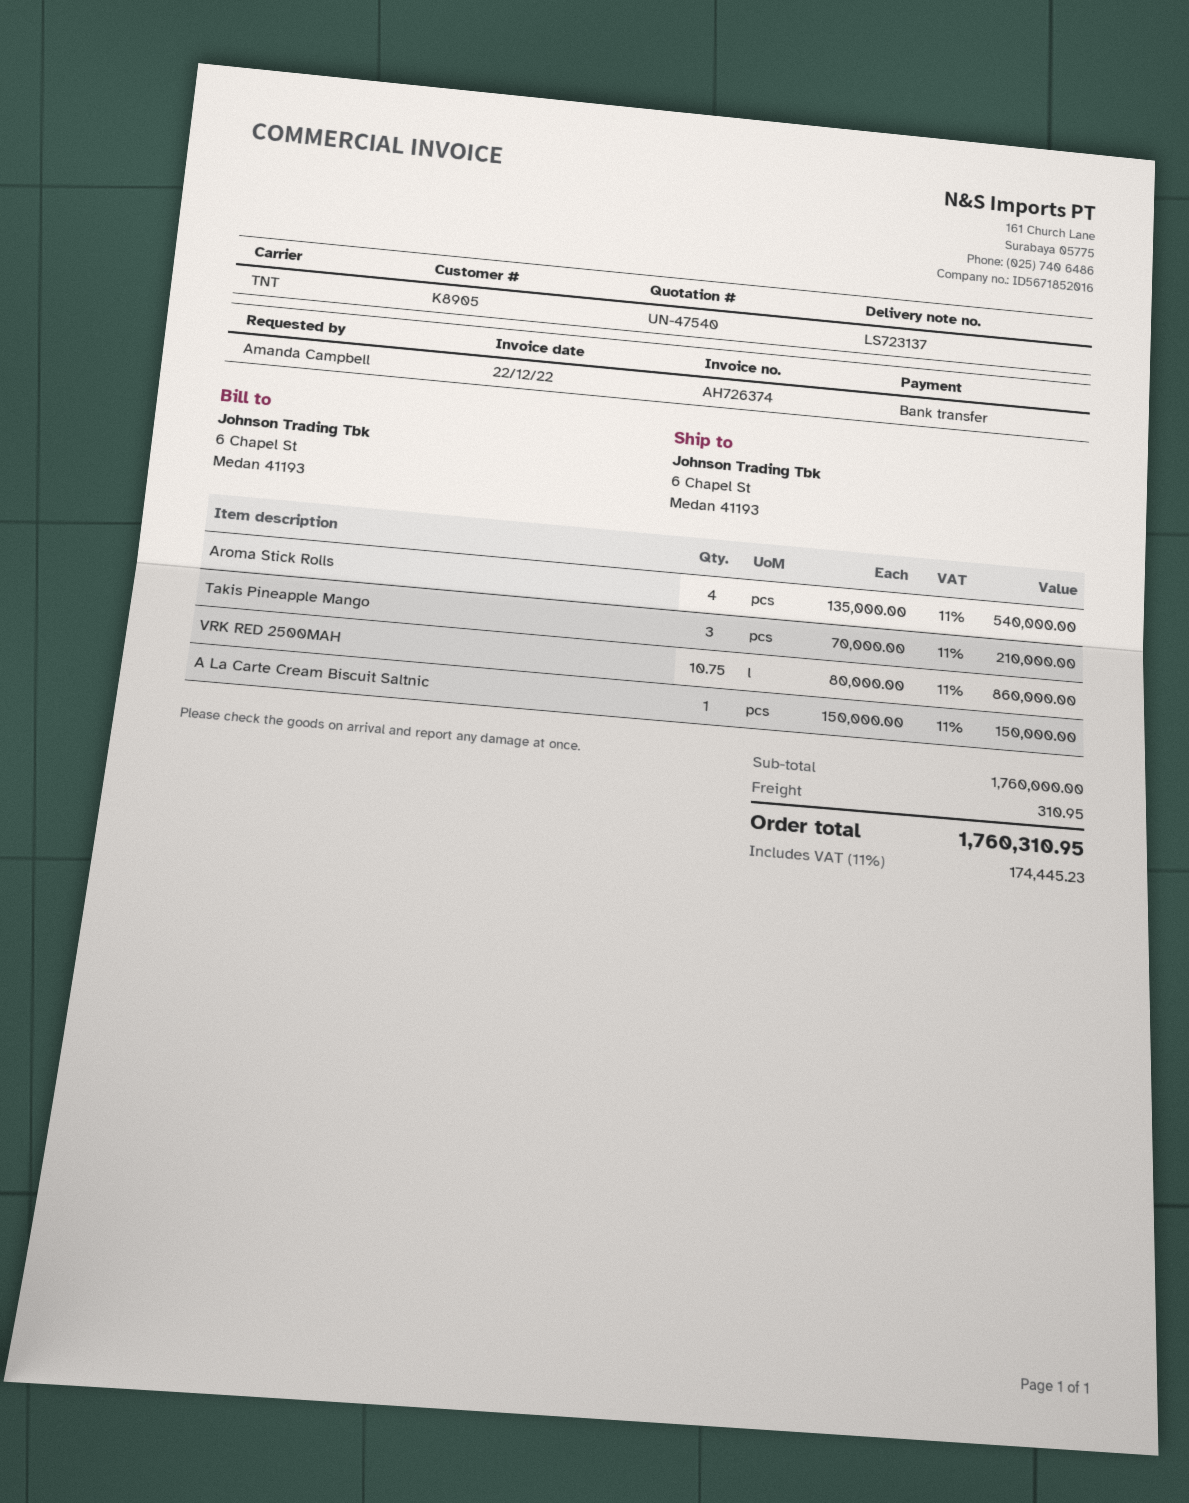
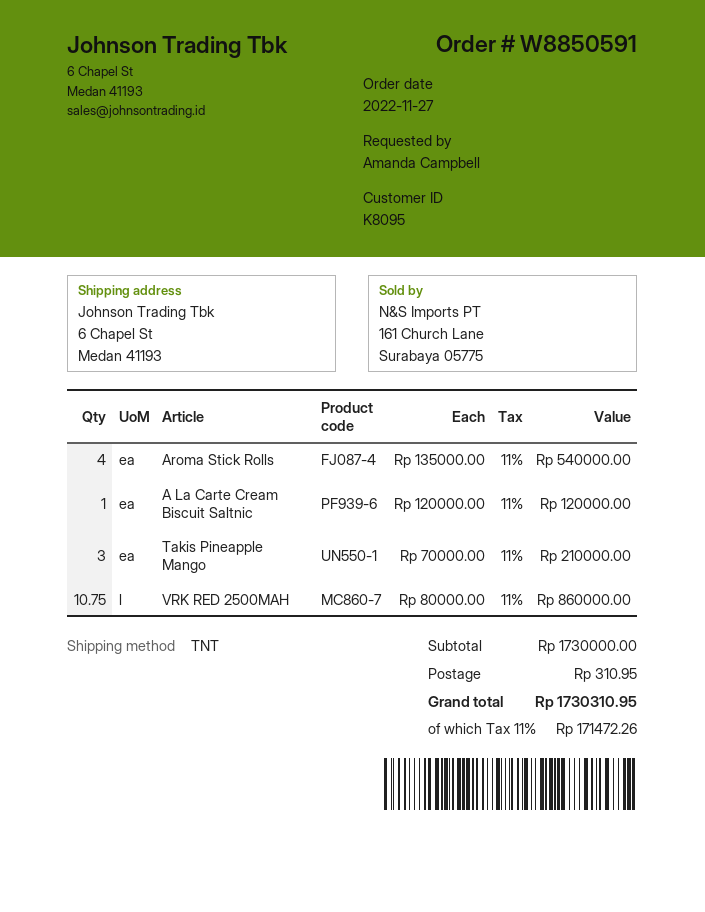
customer number: K8905 -> K8095
A La Carte Cream Biscuit Saltnic: 1 x 150000.00 = 150000.00 -> 1 x 120000.00 = 120000.00
subtotal: 1760000.00 -> 1730000.00
tax: 11% = 174445.23 -> 11% = 171472.26
total: 1760310.95 -> 1730310.95

